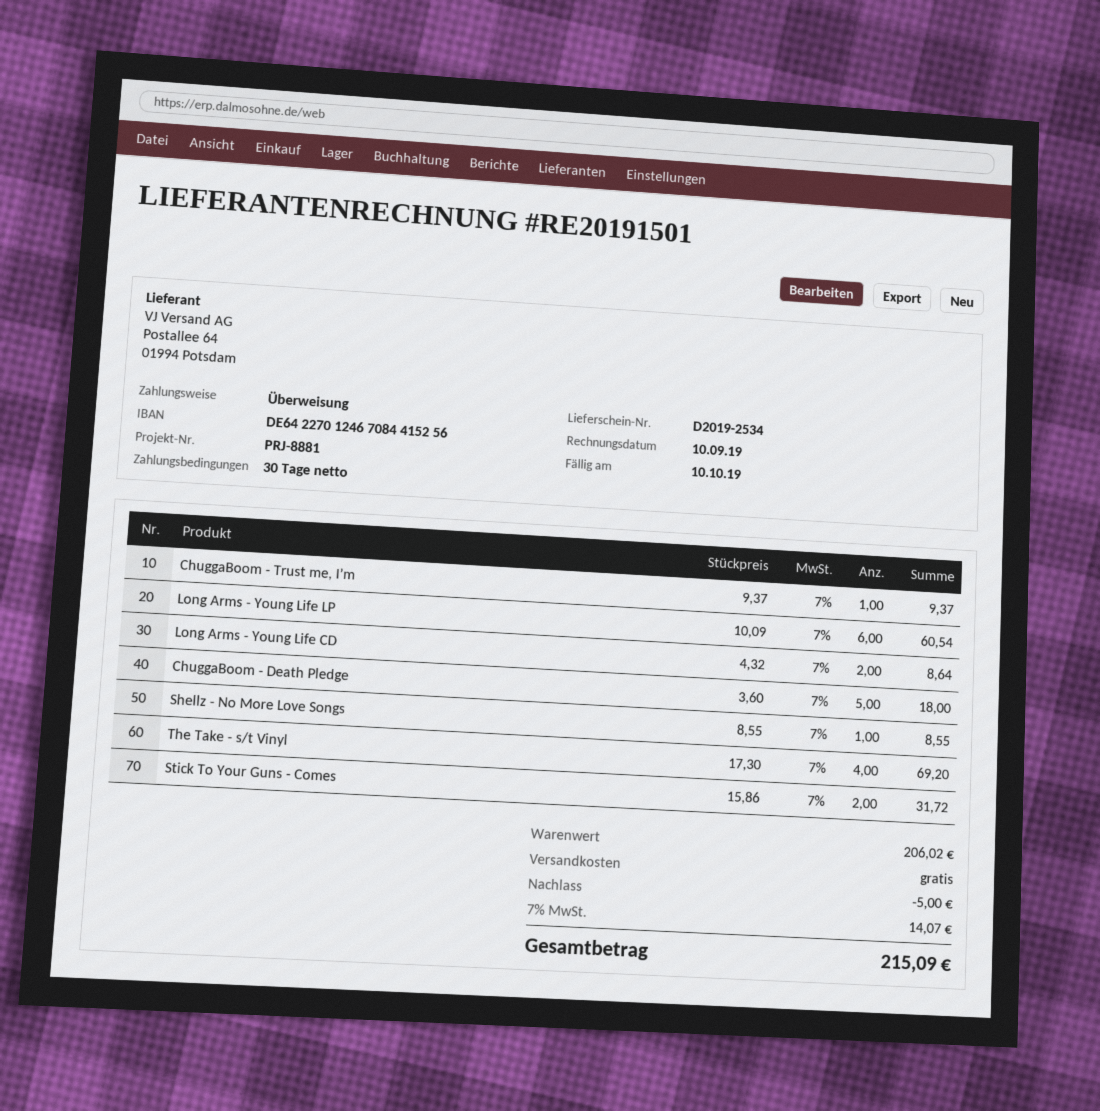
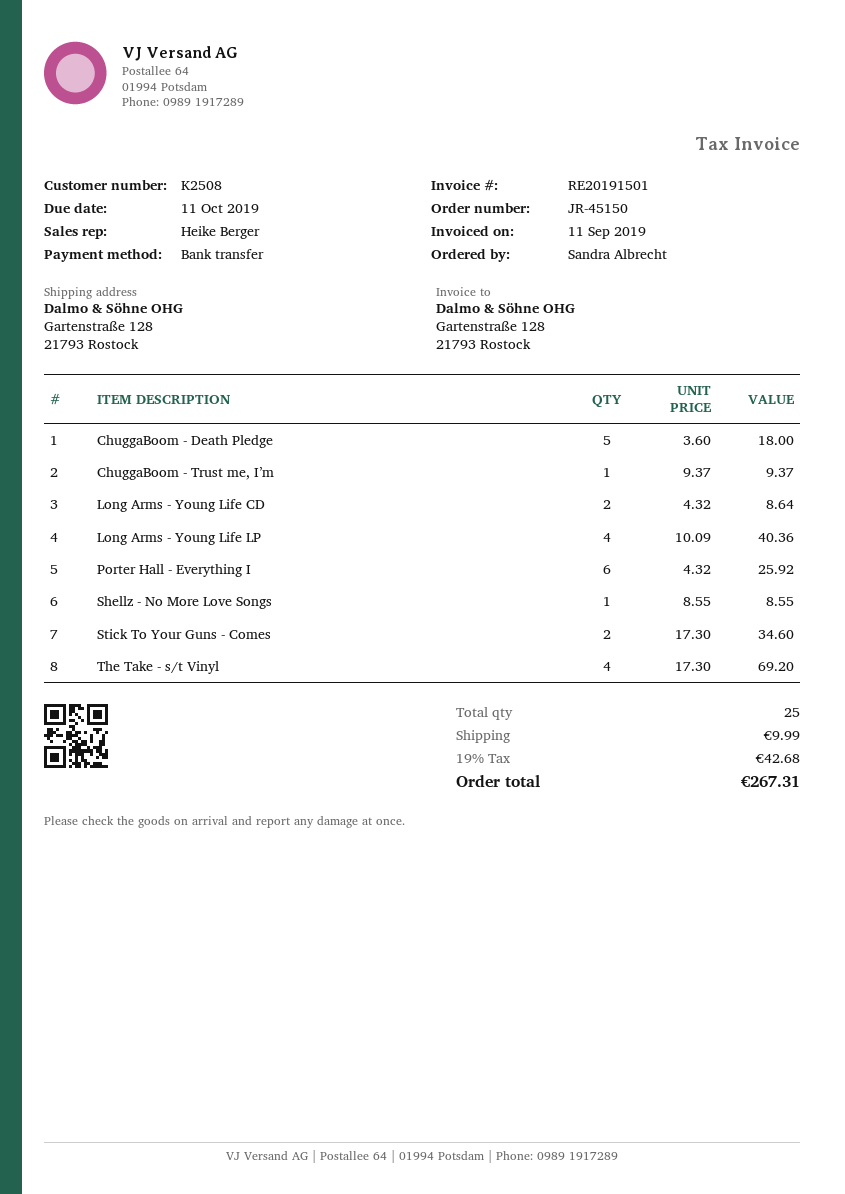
invoice date: 2019-09-10 -> 2019-09-11
due date: 2019-10-10 -> 2019-10-11
Long Arms - Young Life LP: 6 x 10.09 = 60.54 -> 4 x 10.09 = 40.36
Stick To Your Guns - Comes: 2 x 15.86 = 31.72 -> 2 x 17.30 = 34.60
Porter Hall - Everything I: none -> 6 x 4.32 = 25.92
discount: 5.00 -> none
shipping: 0.00 -> 9.99
tax: 7% = 14.07 -> 19% = 42.68
total: 215.09 -> 267.31

